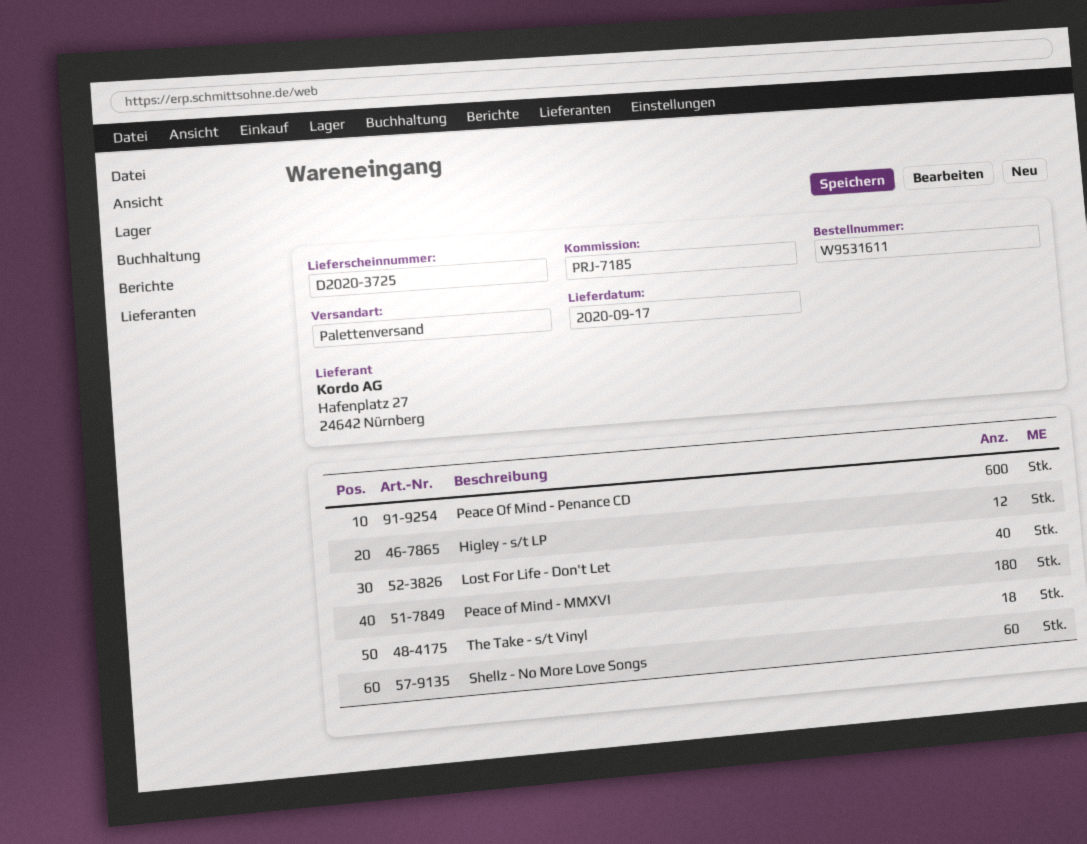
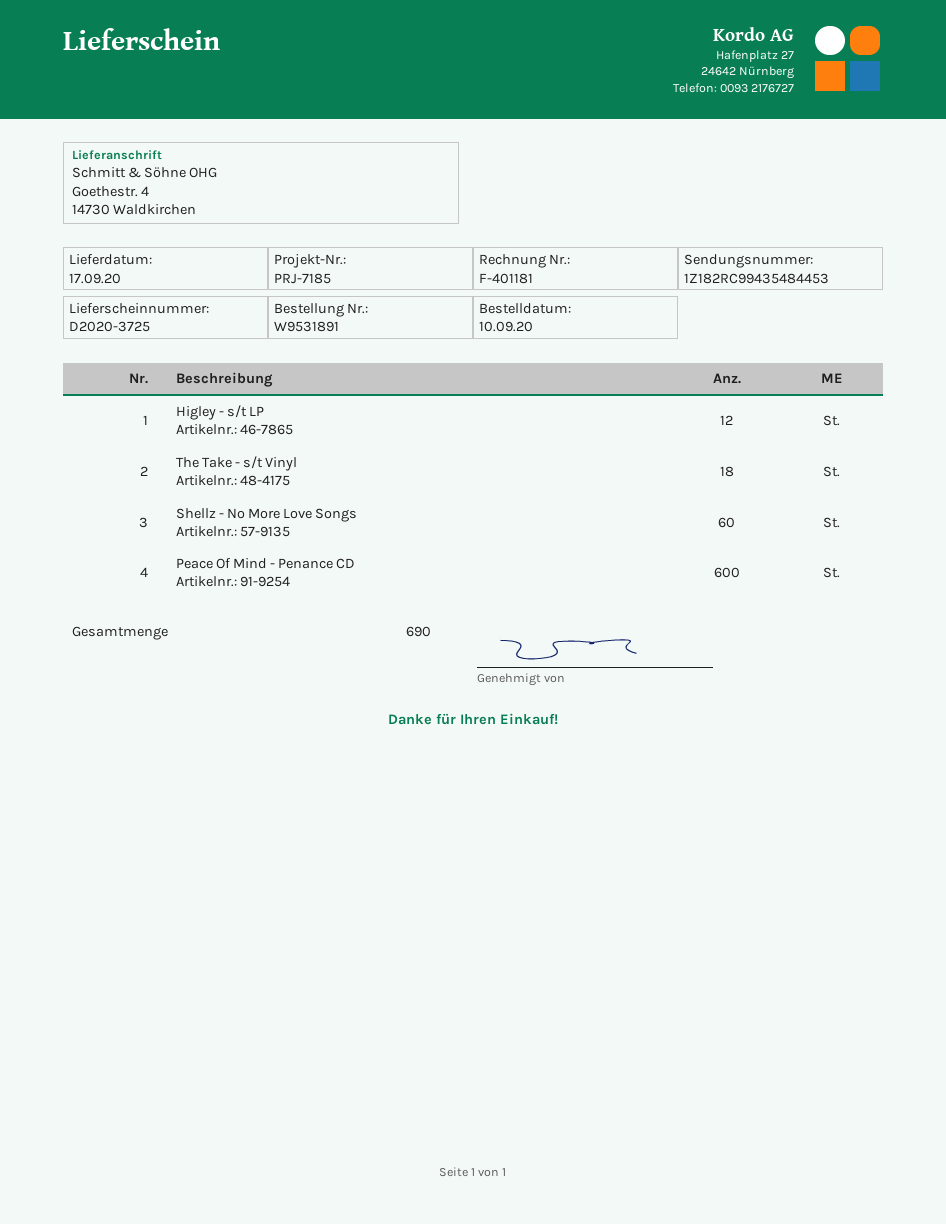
order number: W9531611 -> W9531891
Lost For Life - Don't Let: 40 -> none
Peace of Mind - MMXVI: 180 -> none

